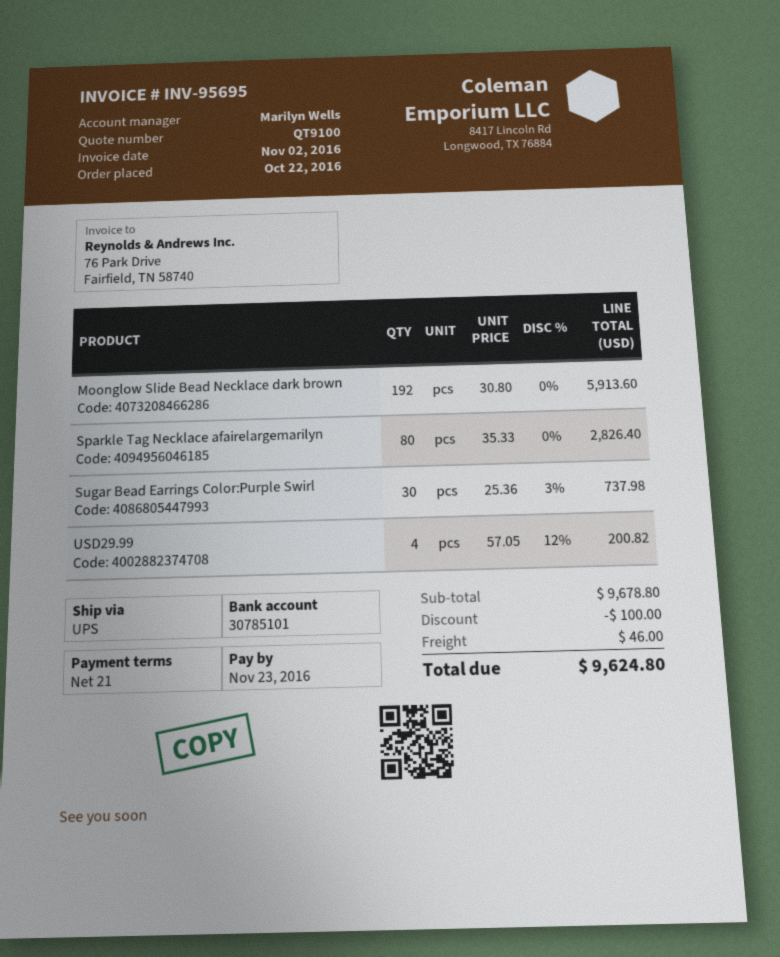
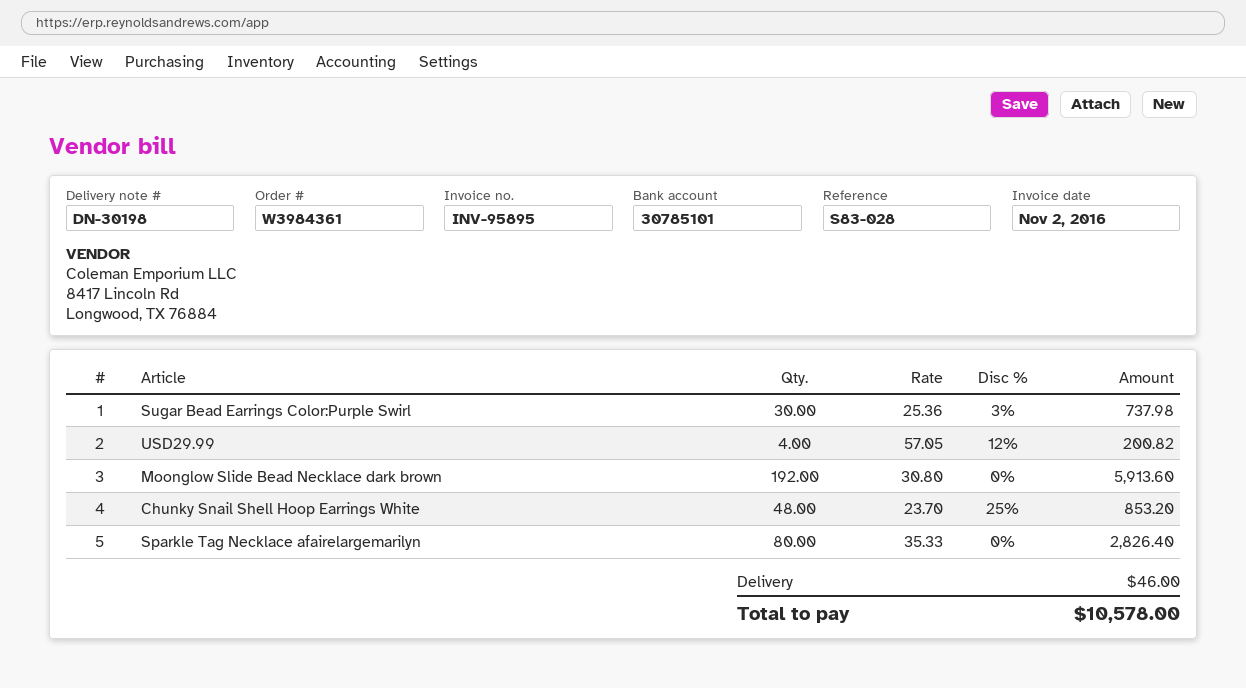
invoice number: INV-95695 -> INV-95895
Chunky Snail Shell Hoop Earrings White: none -> 48 x 23.70 - 25% = 853.20
discount: 100.00 -> none
total: 9624.80 -> 10578.00

